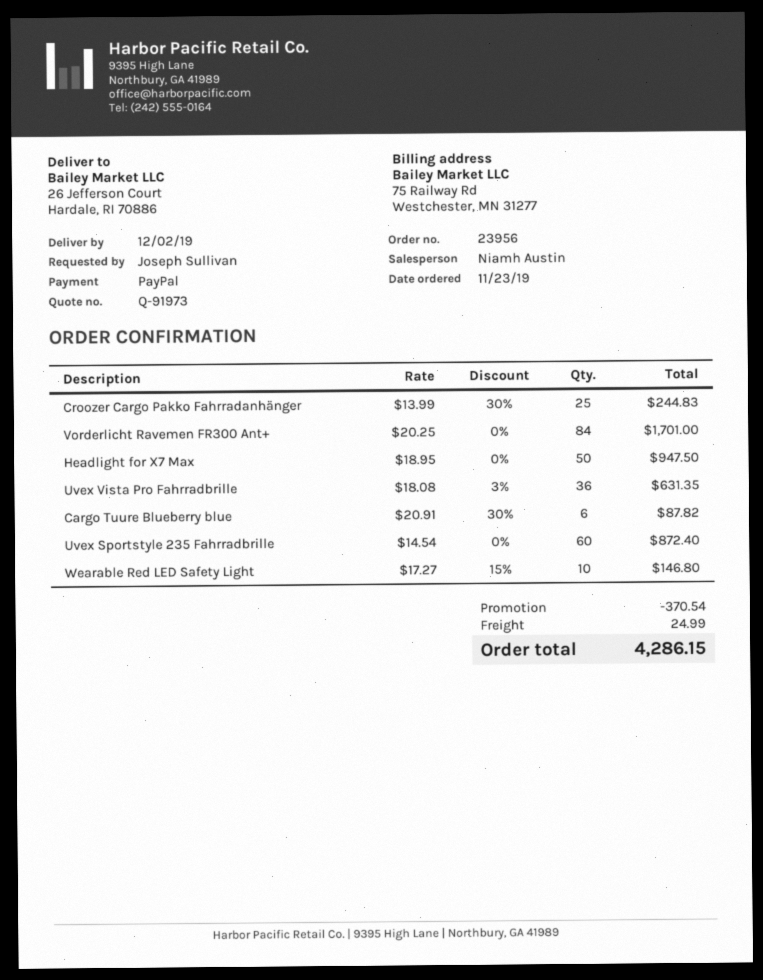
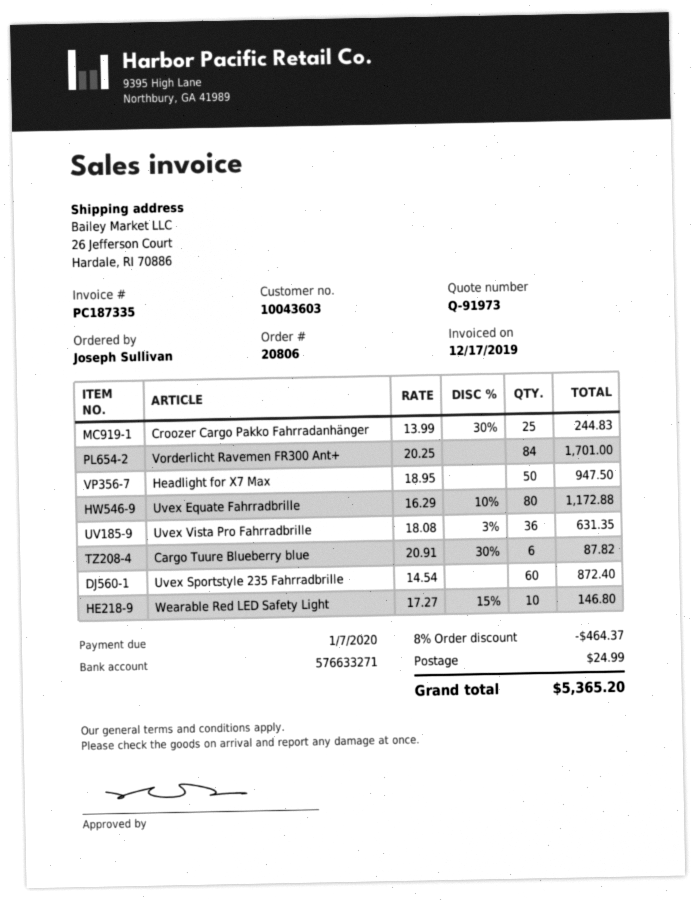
order number: 23956 -> 20806
Uvex Equate Fahrradbrille: none -> 80 x 16.29 - 10% = 1172.88
discount: 370.54 -> 464.37
total: 4286.15 -> 5365.20

